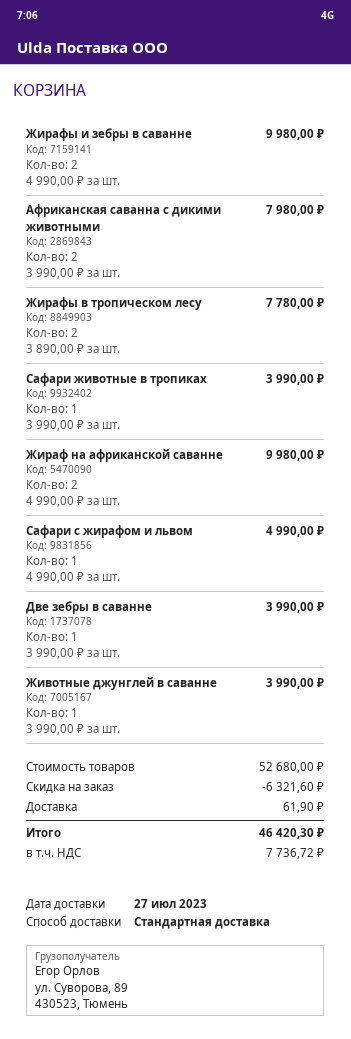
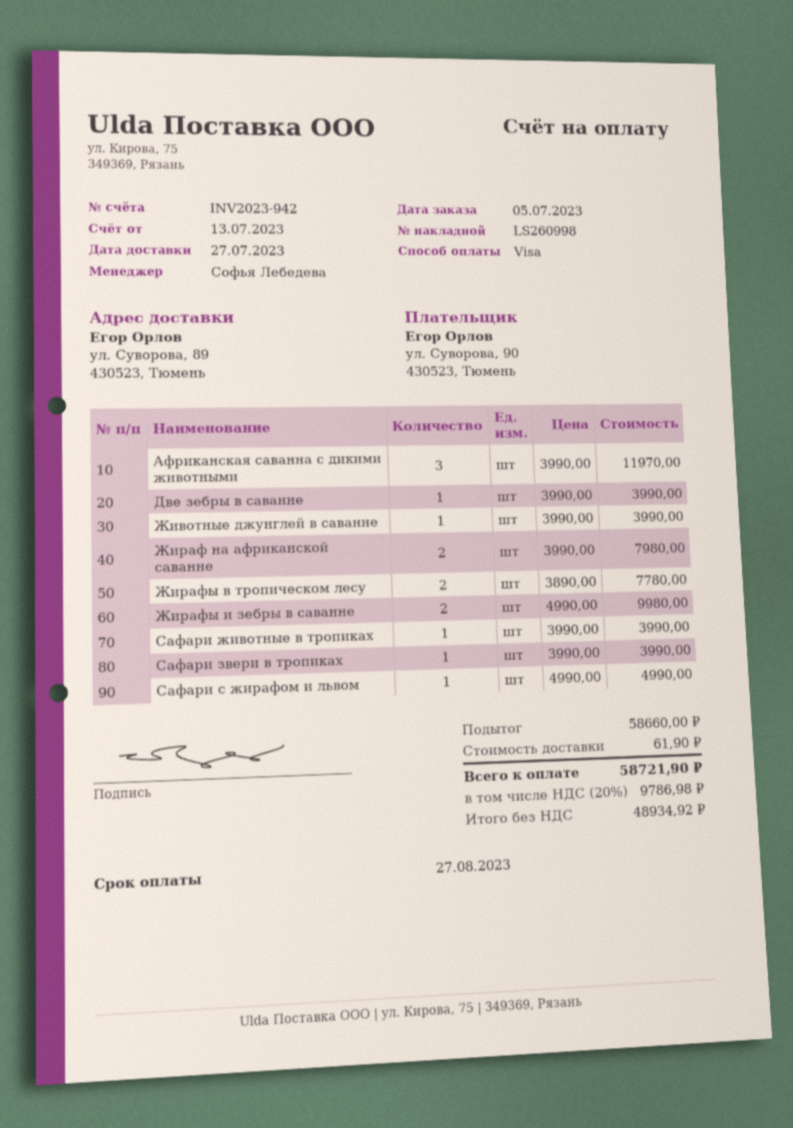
Африканская саванна с дикими животными: 2 x 3990.00 = 7980.00 -> 3 x 3990.00 = 11970.00
Жираф на африканской саванне: 2 x 4990.00 = 9980.00 -> 2 x 3990.00 = 7980.00
Сафари звери в тропиках: none -> 1 x 3990.00 = 3990.00
subtotal: 52680.00 -> 58660.00
discount: 6321.60 -> none
tax: 7736.72 -> 9786.98
total: 46420.30 -> 58721.90

